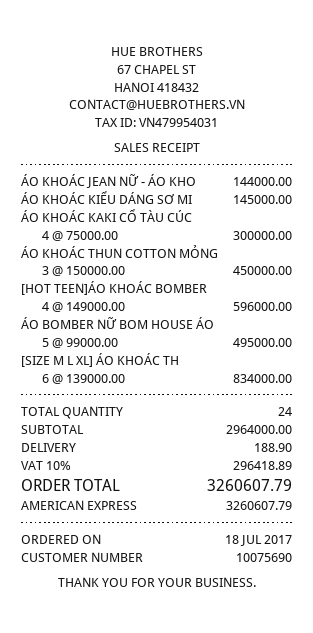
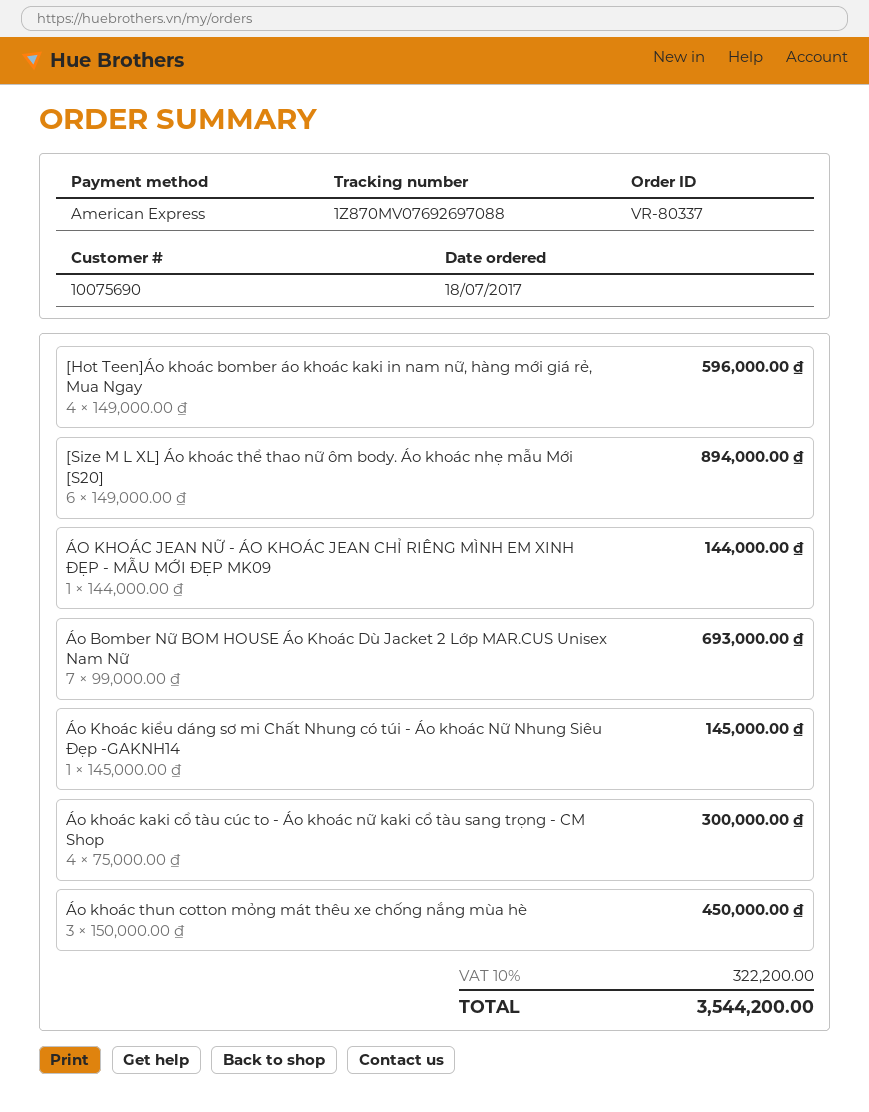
ÁO BOMBER NỮ BOM HOUSE ÁO: 5 x 99000.00 = 495000.00 -> 7 x 99000.00 = 693000.00
[SIZE M L XL] ÁO KHOÁC TH: 6 x 139000.00 = 834000.00 -> 6 x 149000.00 = 894000.00
shipping: 188.90 -> none
tax: 10% = 296418.89 -> 10% = 322200.00
total: 3260607.79 -> 3544200.00

